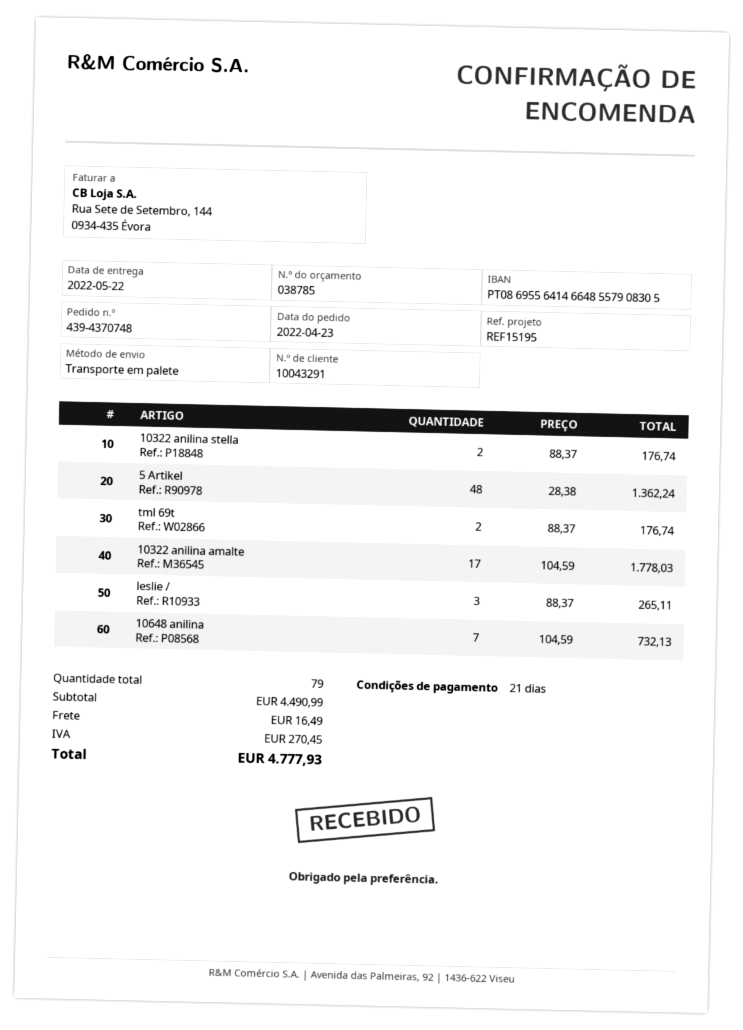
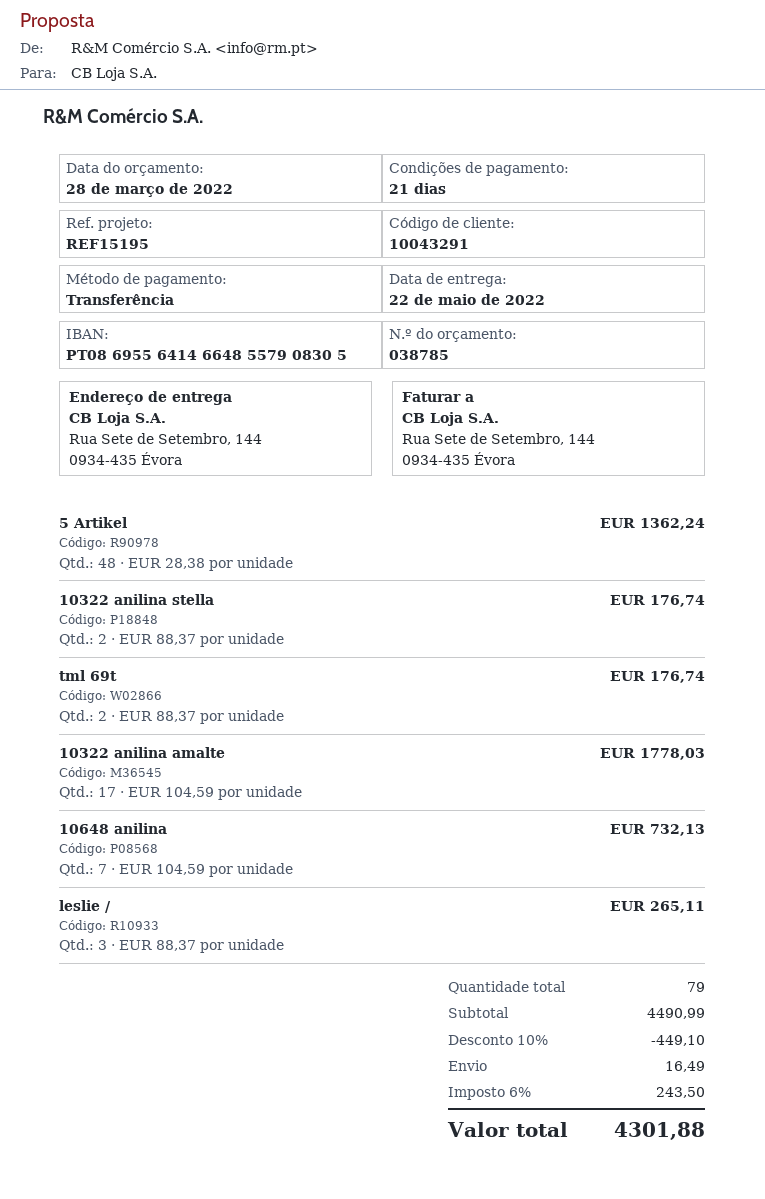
discount: none -> 10% = 449.10
tax: 270.45 -> 243.50
total: 4777.93 -> 4301.88

